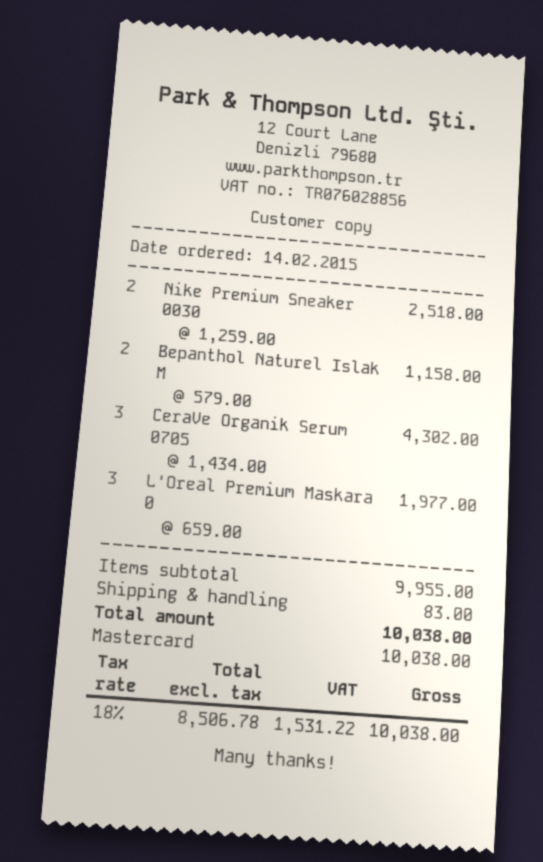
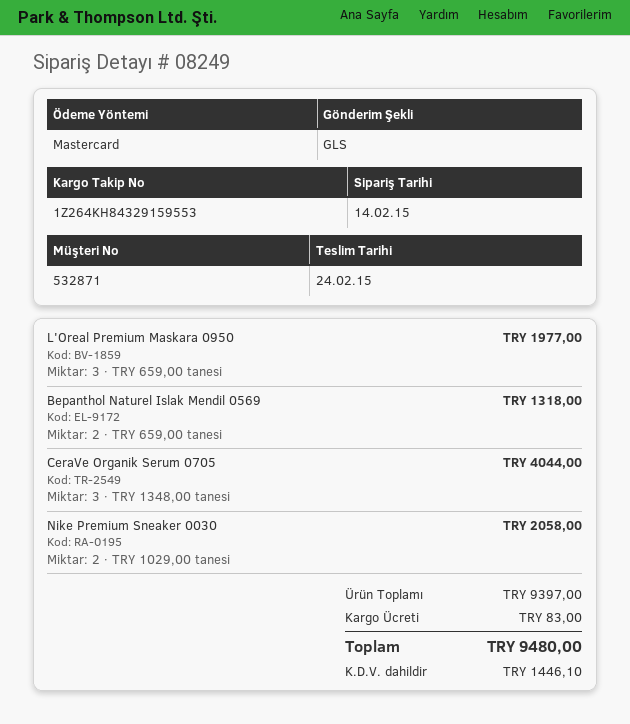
Nike Premium Sneaker 0030: 2 x 1259.00 = 2518.00 -> 2 x 1029.00 = 2058.00
Bepanthol Naturel Islak M: 2 x 579.00 = 1158.00 -> 2 x 659.00 = 1318.00
CeraVe Organik Serum 0705: 3 x 1434.00 = 4302.00 -> 3 x 1348.00 = 4044.00
subtotal: 9955.00 -> 9397.00
tax: 1531.22 -> 1446.10
total: 10038.00 -> 9480.00

